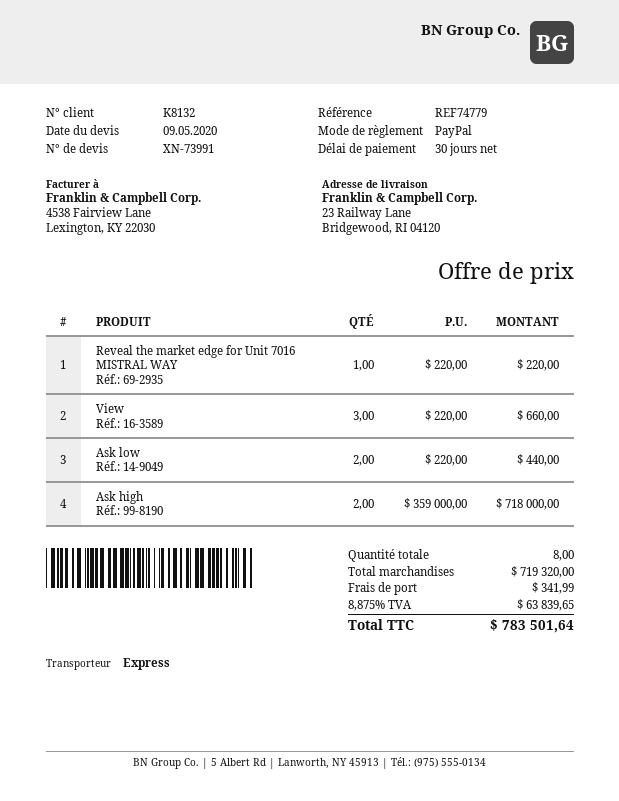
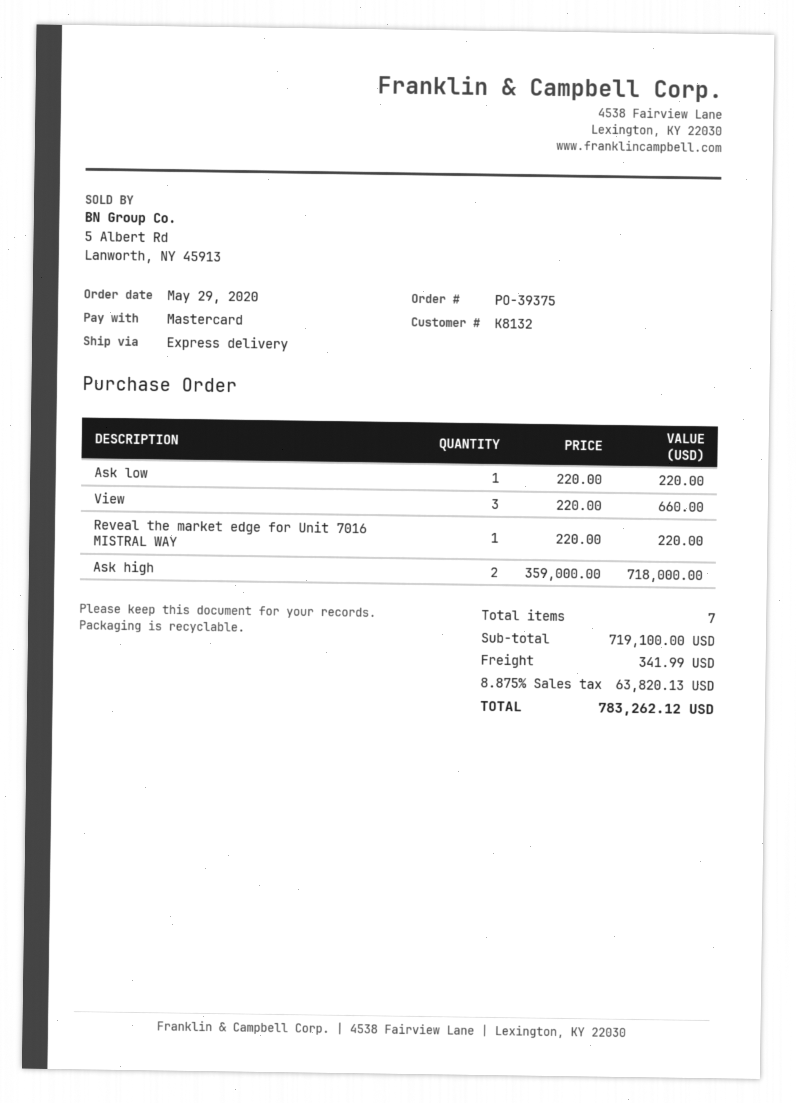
payment method: PayPal -> Mastercard
Ask low: 2 x 220.00 = 440.00 -> 1 x 220.00 = 220.00
total quantity: 8 -> 7
subtotal: 719320.00 -> 719100.00
tax: 8.875% = 63839.65 -> 8.875% = 63820.13
total: 783501.64 -> 783262.12

